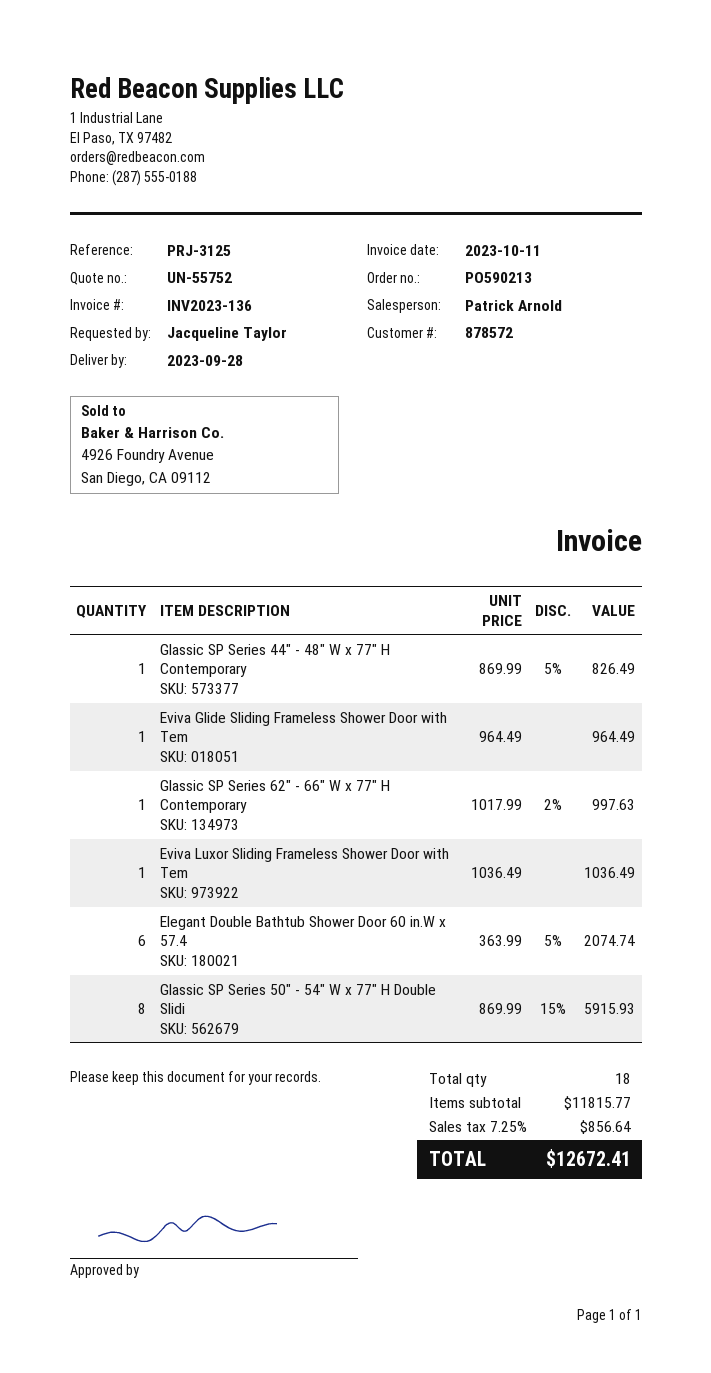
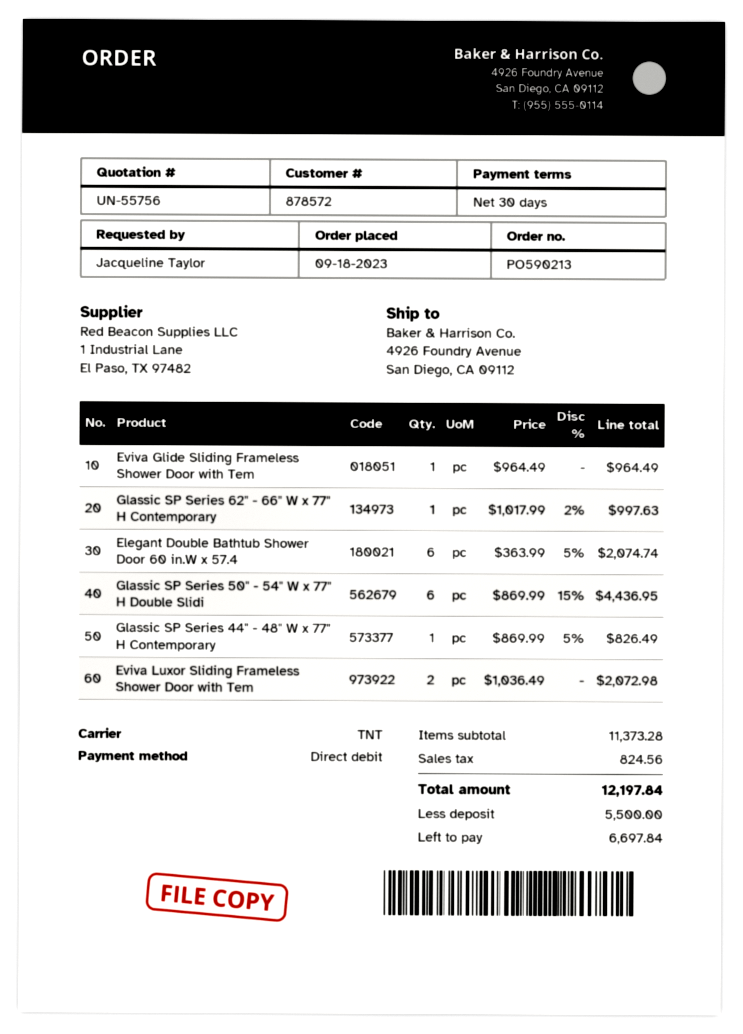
quote number: UN-55752 -> UN-55756
Eviva Luxor Sliding Frameless Shower Door with Tem: 1 x 1036.49 = 1036.49 -> 2 x 1036.49 = 2072.98
Glassic SP Series 50" - 54" W x 77" H Double Slidi: 8 x 869.99 - 15% = 5915.93 -> 6 x 869.99 - 15% = 4436.95
subtotal: 11815.77 -> 11373.28
tax: 856.64 -> 824.56
total: 12672.41 -> 12197.84

